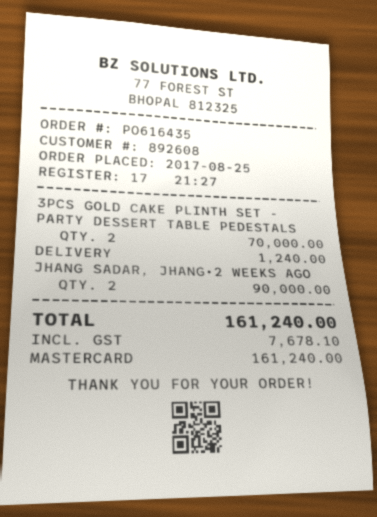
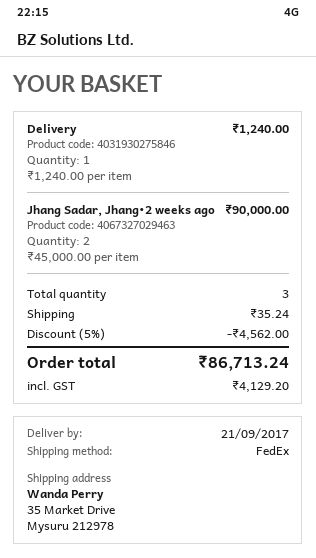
3PCS GOLD CAKE PLINTH SET - PARTY DESSERT TABLE PEDESTALS: 2 for 70000.00 -> none
discount: none -> 5% = 4562.00
shipping: none -> 35.24
tax: 7678.10 -> 4129.20
total: 161240.00 -> 86713.24

